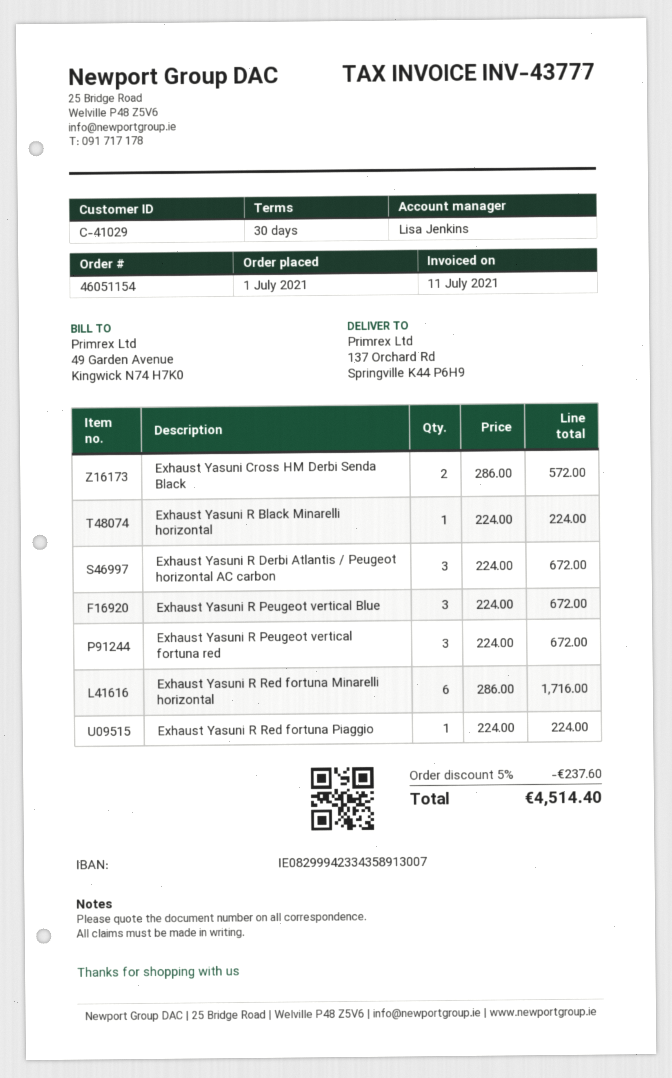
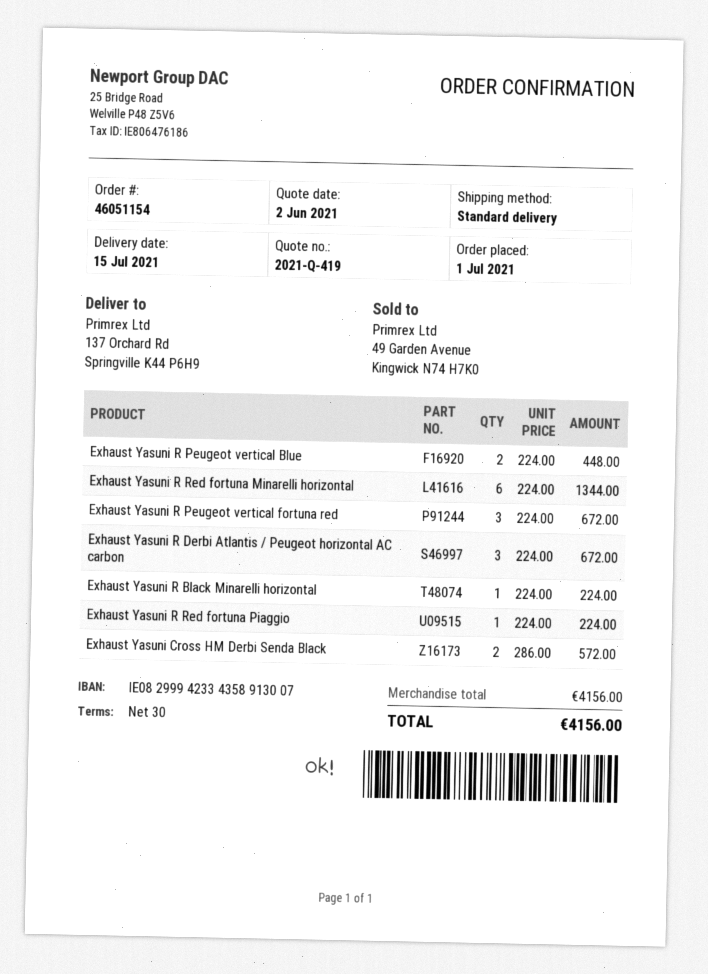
Exhaust Yasuni R Peugeot vertical Blue: 3 x 224.00 = 672.00 -> 2 x 224.00 = 448.00
Exhaust Yasuni R Red fortuna Minarelli horizontal: 6 x 286.00 = 1716.00 -> 6 x 224.00 = 1344.00
discount: 5% = 237.60 -> none
total: 4514.40 -> 4156.00

